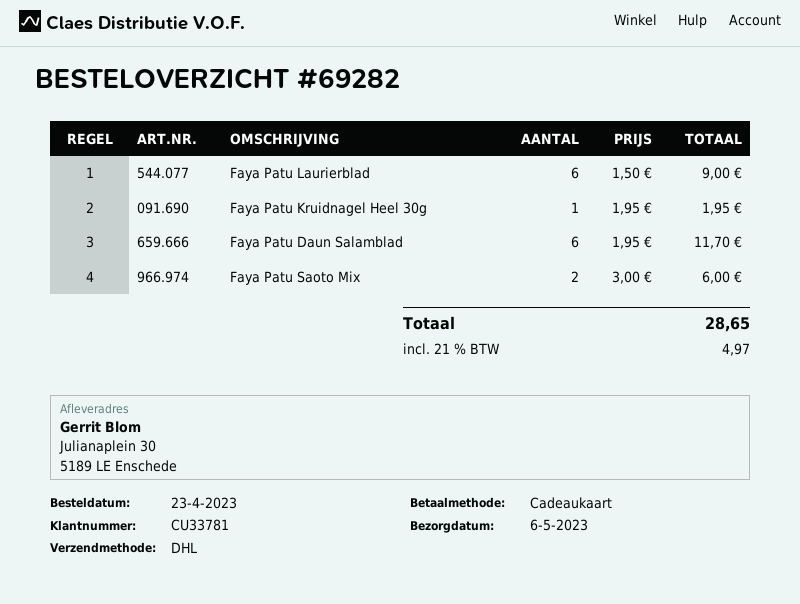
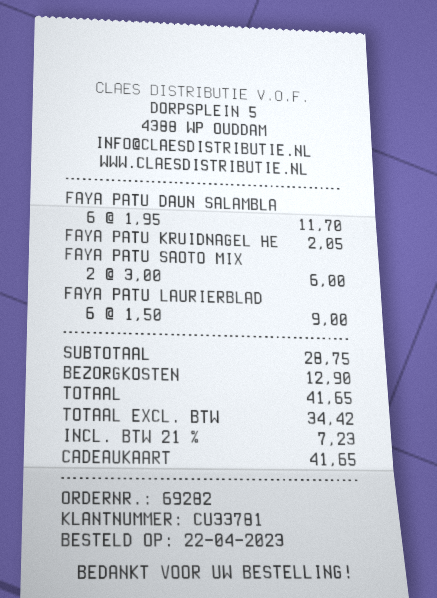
order date: 2023-04-23 -> 2023-04-22
Faya Patu Kruidnagel Heel 30g: 1 x 1.95 = 1.95 -> 1 x 2.05 = 2.05
shipping: none -> 12.90
tax: 21% = 4.97 -> 21% = 7.23
total: 28.65 -> 41.65

